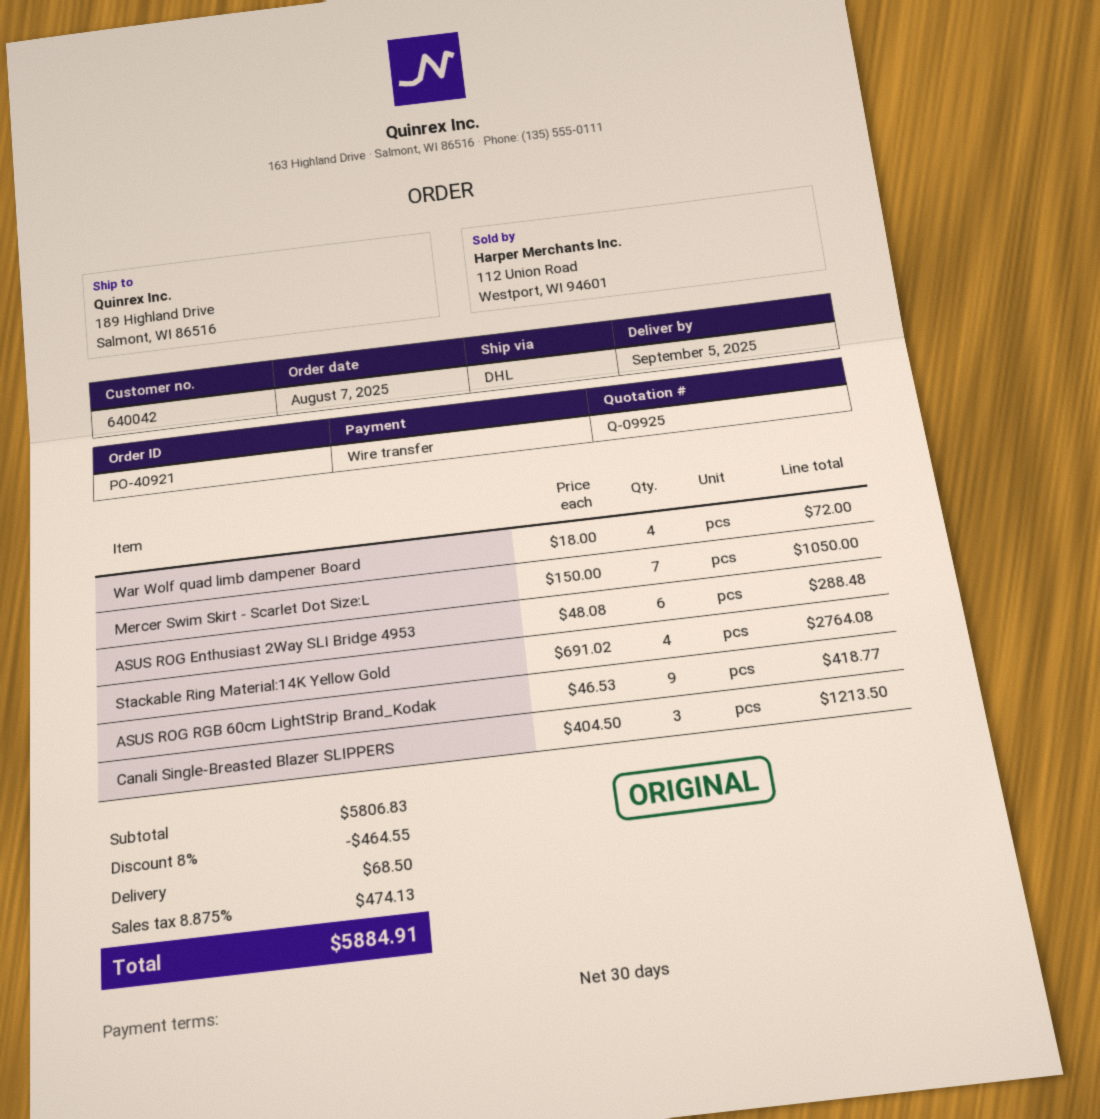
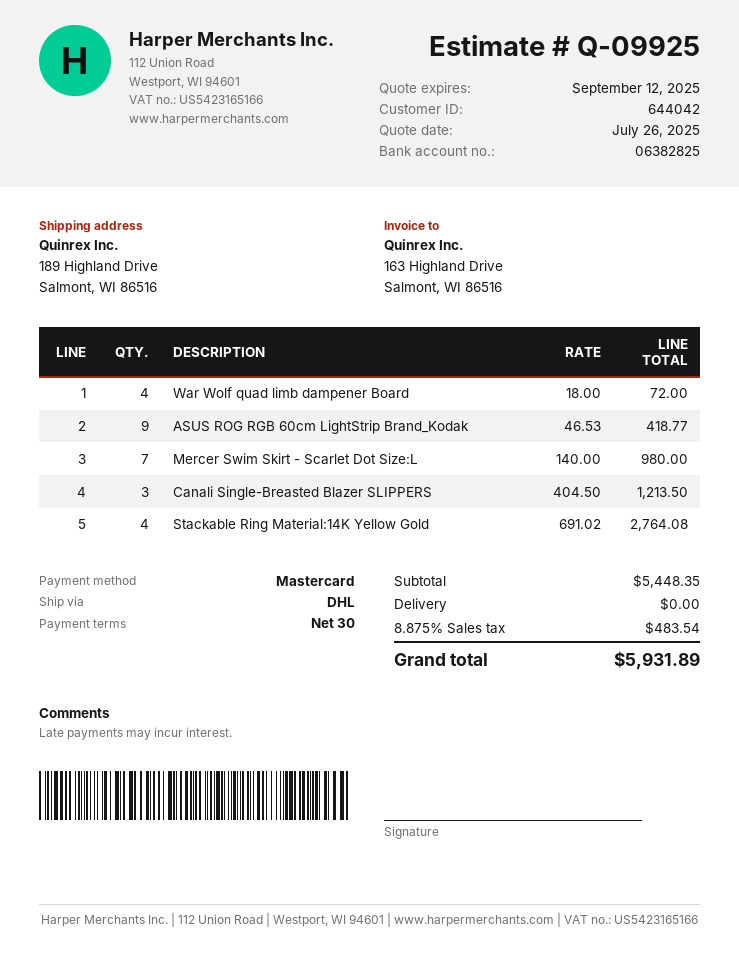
customer number: 640042 -> 644042
payment method: bank transfer -> Mastercard
Mercer Swim Skirt - Scarlet Dot Size:L: 7 x 150.00 = 1050.00 -> 7 x 140.00 = 980.00
ASUS ROG Enthusiast 2Way SLI Bridge 4953: 6 x 48.08 = 288.48 -> none
subtotal: 5806.83 -> 5448.35
discount: 8% = 464.55 -> none
shipping: 68.50 -> 0.00
tax: 8.875% = 474.13 -> 8.875% = 483.54
total: 5884.91 -> 5931.89

